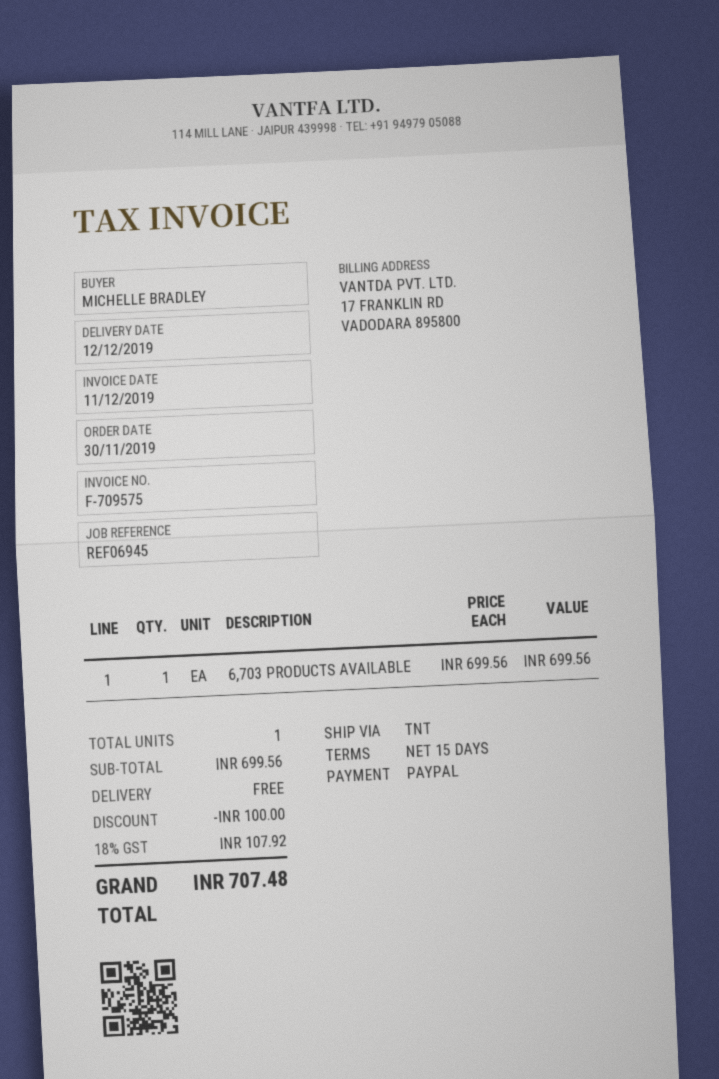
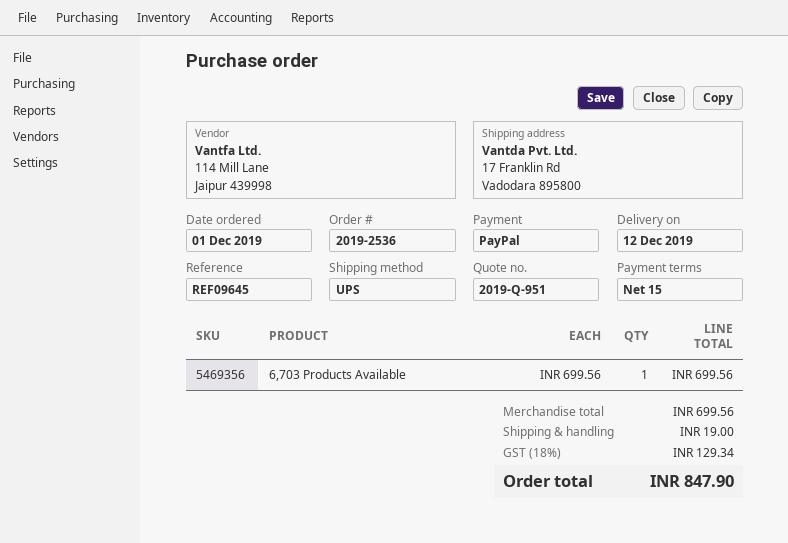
order date: 2019-11-30 -> 2019-12-01
reference: REF06945 -> REF09645
shipping method: TNT -> UPS
discount: 100.00 -> none
shipping: 0.00 -> 19.00
tax: 18% = 107.92 -> 18% = 129.34
total: 707.48 -> 847.90

